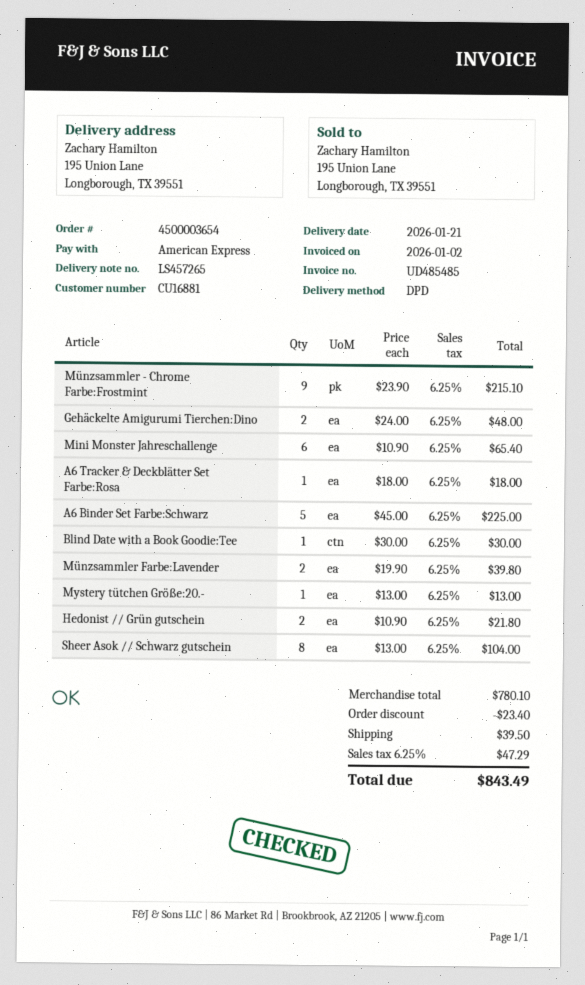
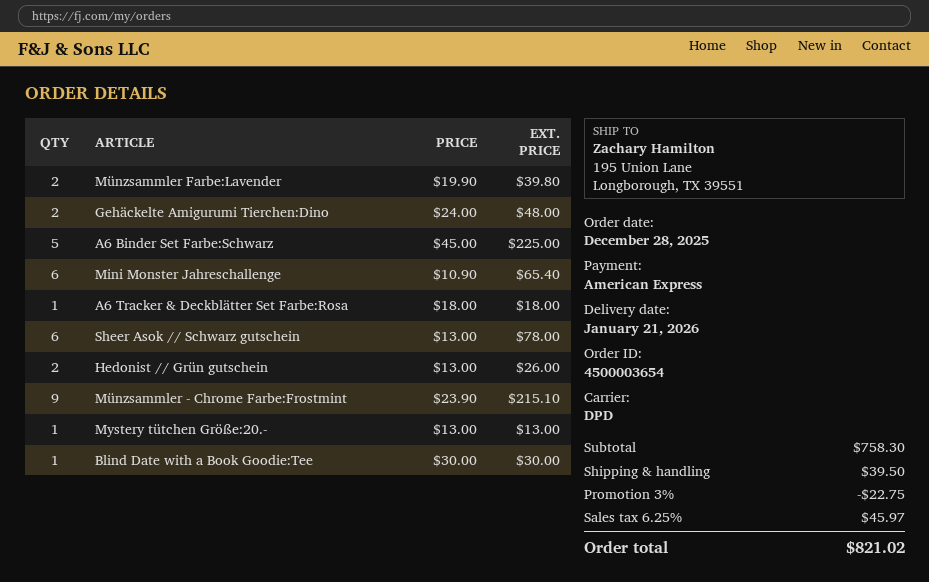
Hedonist // Grün gutschein: 2 x 10.90 = 21.80 -> 2 x 13.00 = 26.00
Sheer Asok // Schwarz gutschein: 8 x 13.00 = 104.00 -> 6 x 13.00 = 78.00
subtotal: 780.10 -> 758.30
discount: 23.40 -> 22.75
tax: 6.25% = 47.29 -> 6.25% = 45.97
total: 843.49 -> 821.02

